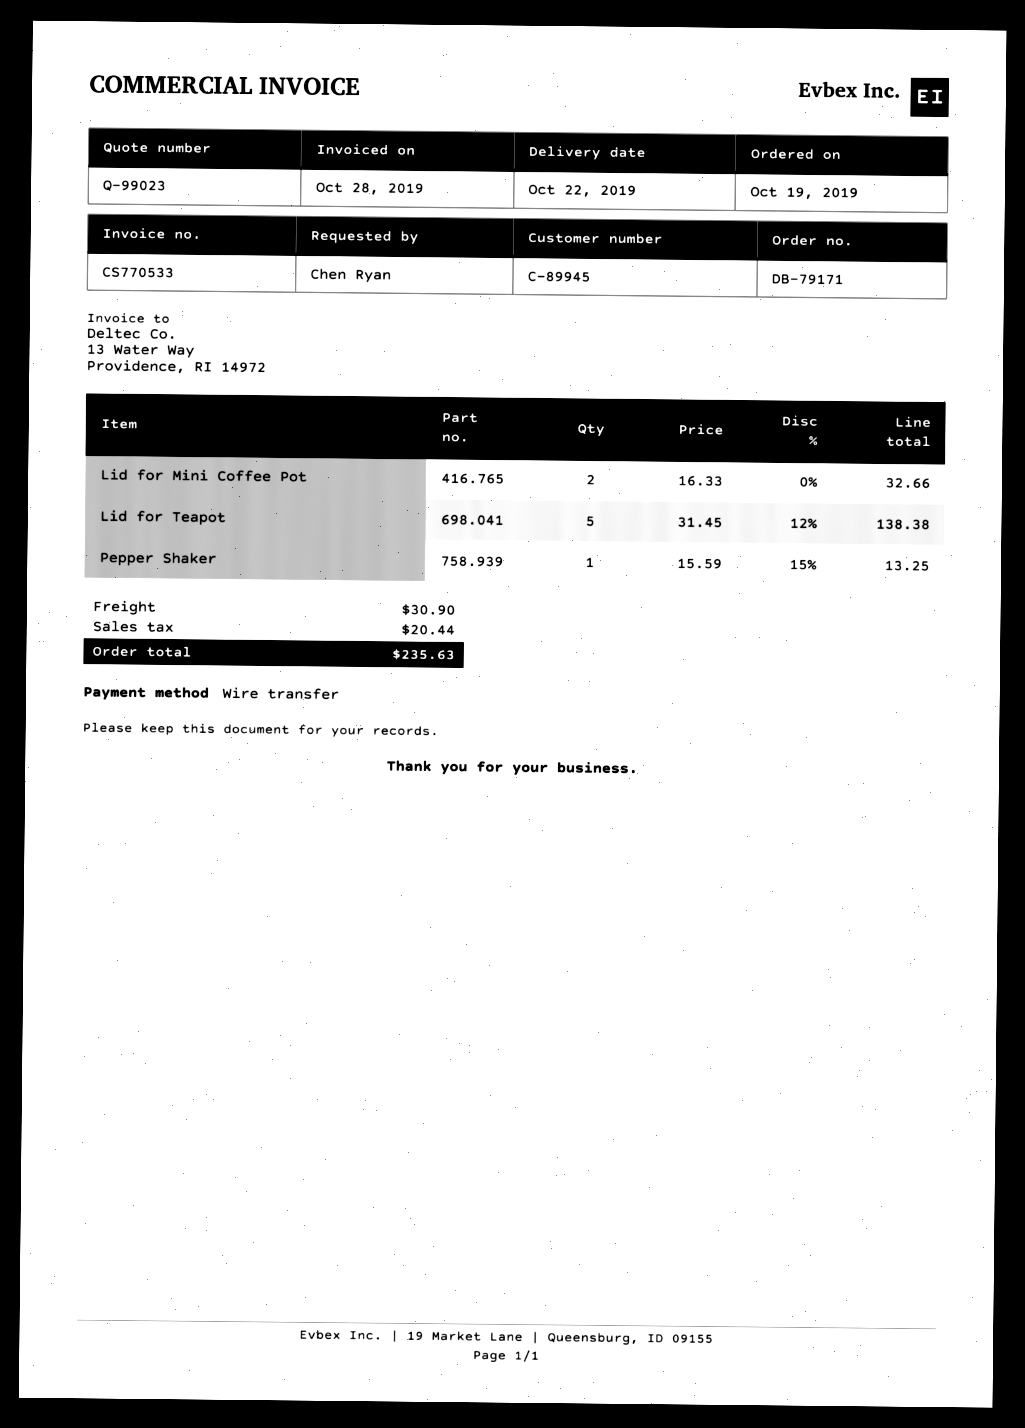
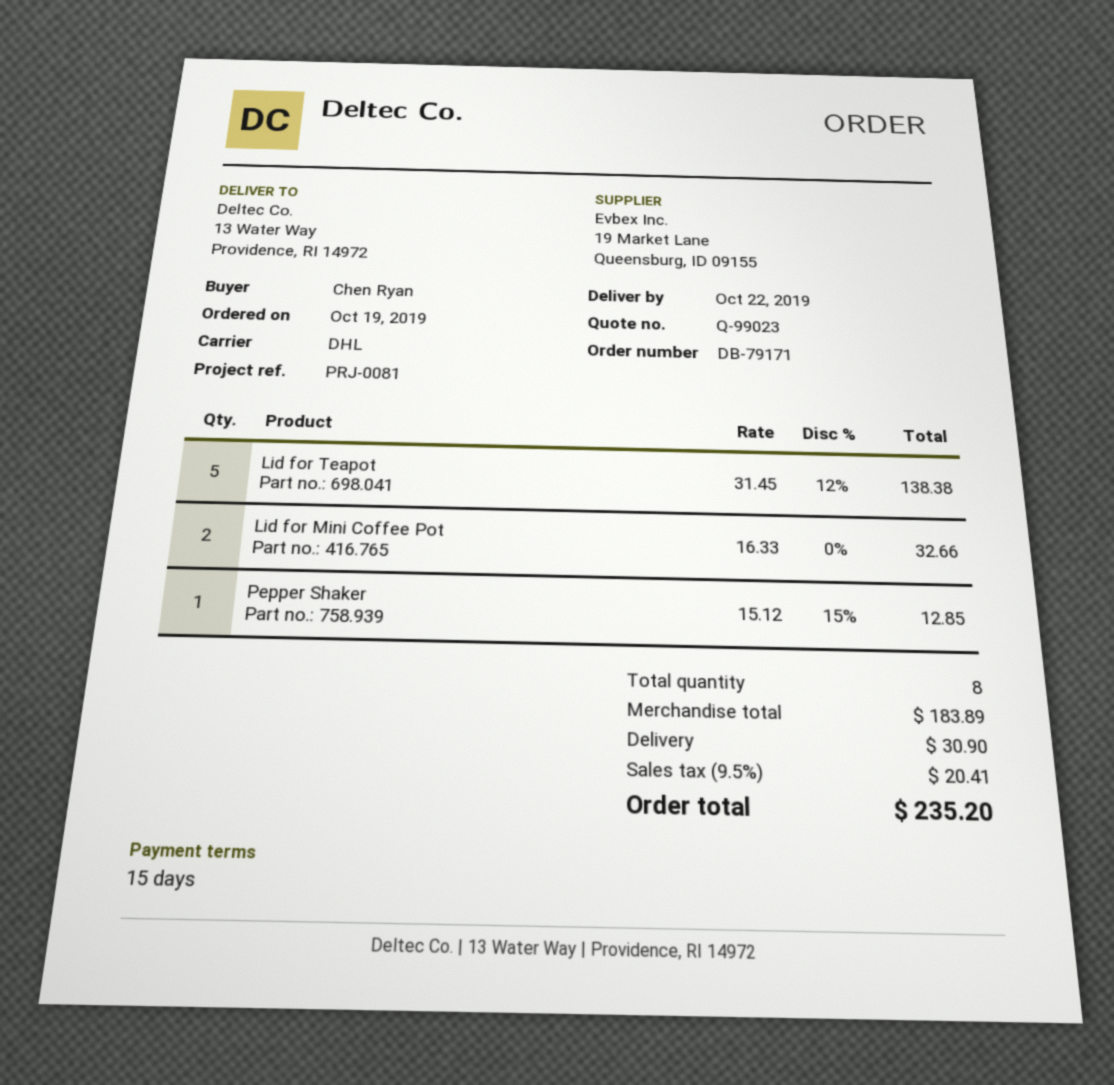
Pepper Shaker: 1 x 15.59 - 15% = 13.25 -> 1 x 15.12 - 15% = 12.85
tax: 20.44 -> 20.41
total: 235.63 -> 235.20

